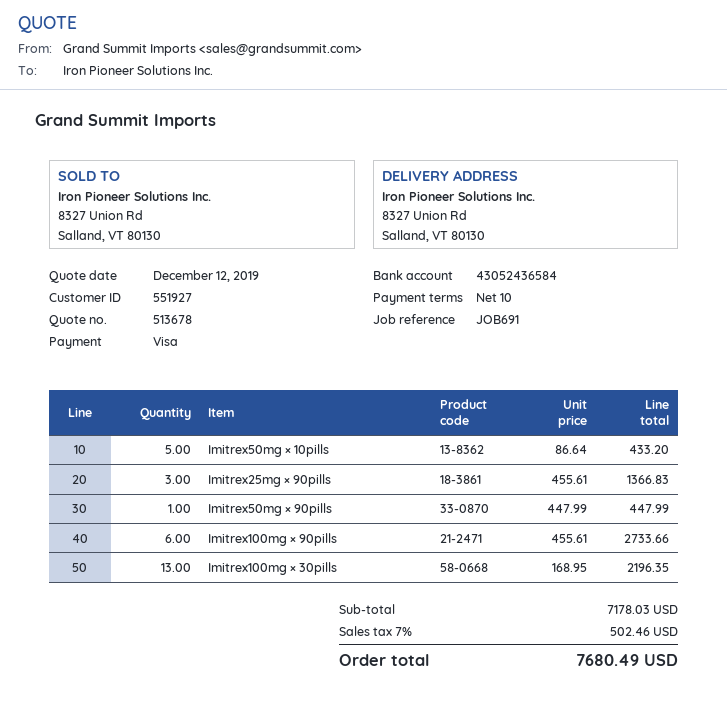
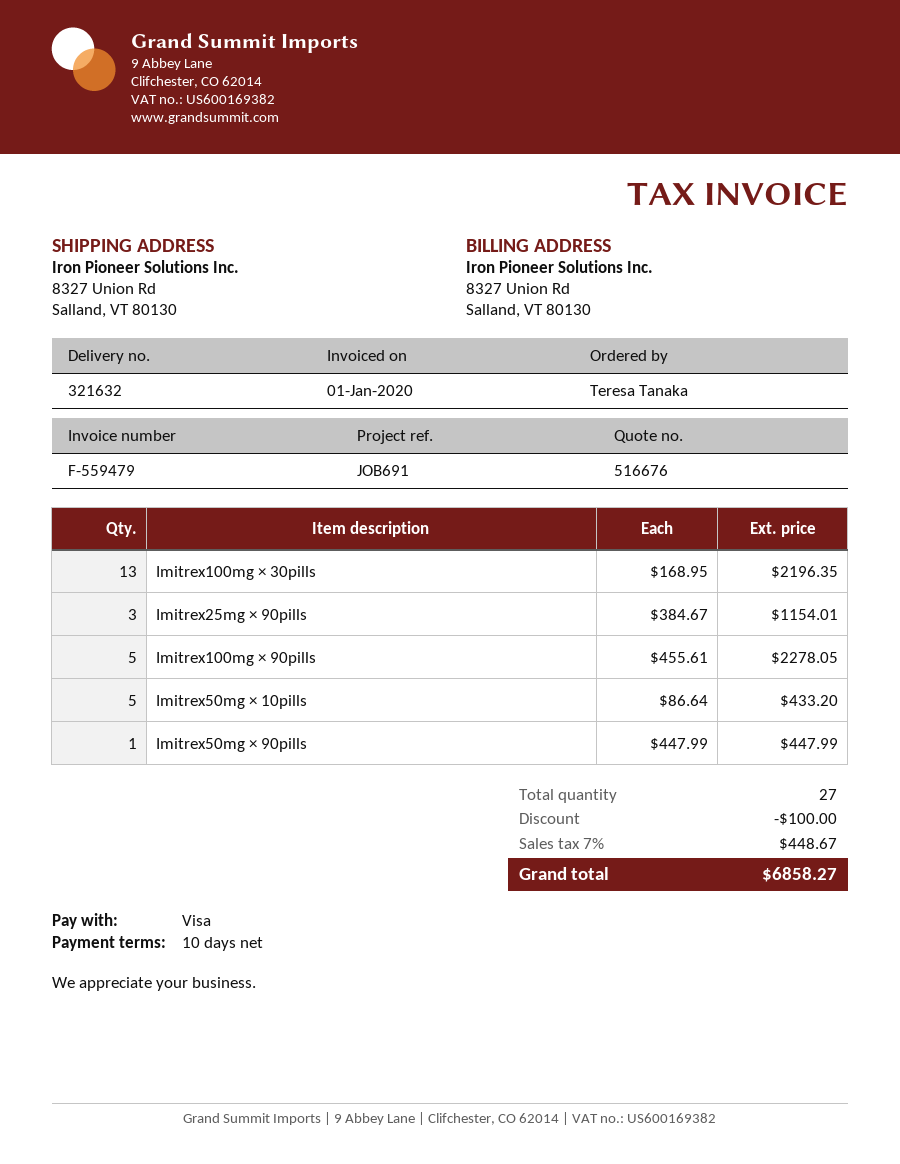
quote number: 513678 -> 516676
Imitrex25mg × 90pills: 3 x 455.61 = 1366.83 -> 3 x 384.67 = 1154.01
Imitrex100mg × 90pills: 6 x 455.61 = 2733.66 -> 5 x 455.61 = 2278.05
discount: none -> 100.00
tax: 7% = 502.46 -> 7% = 448.67
total: 7680.49 -> 6858.27

